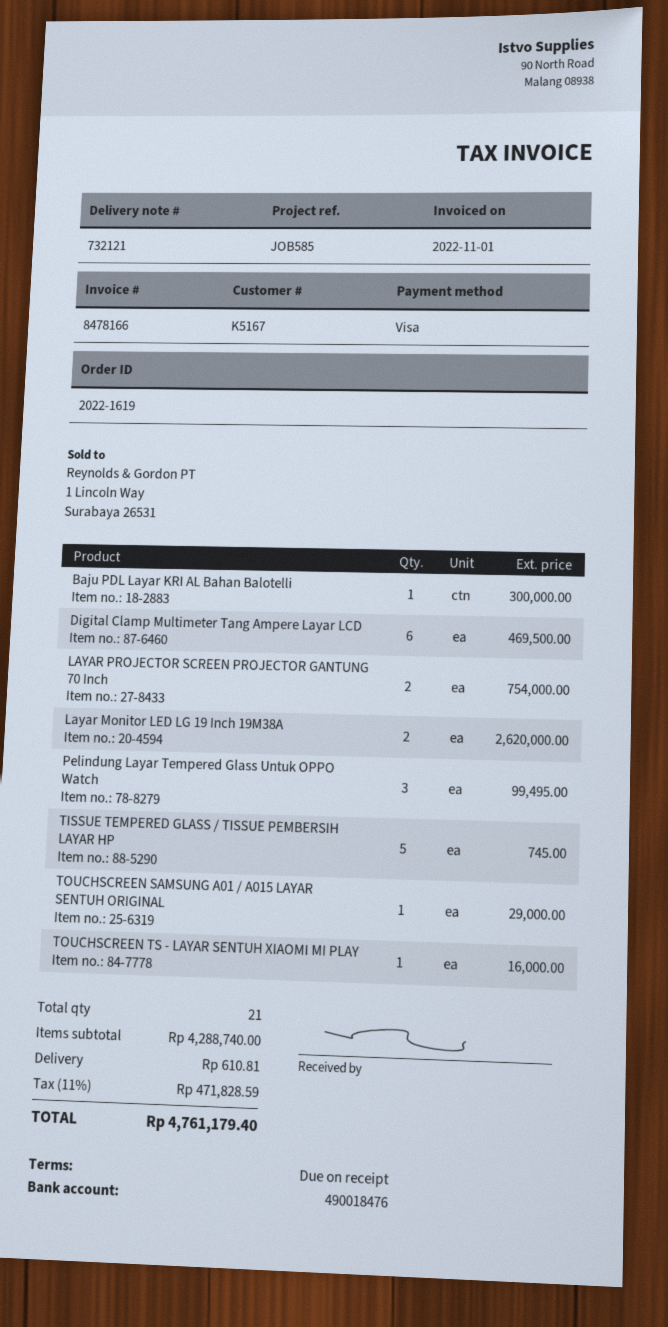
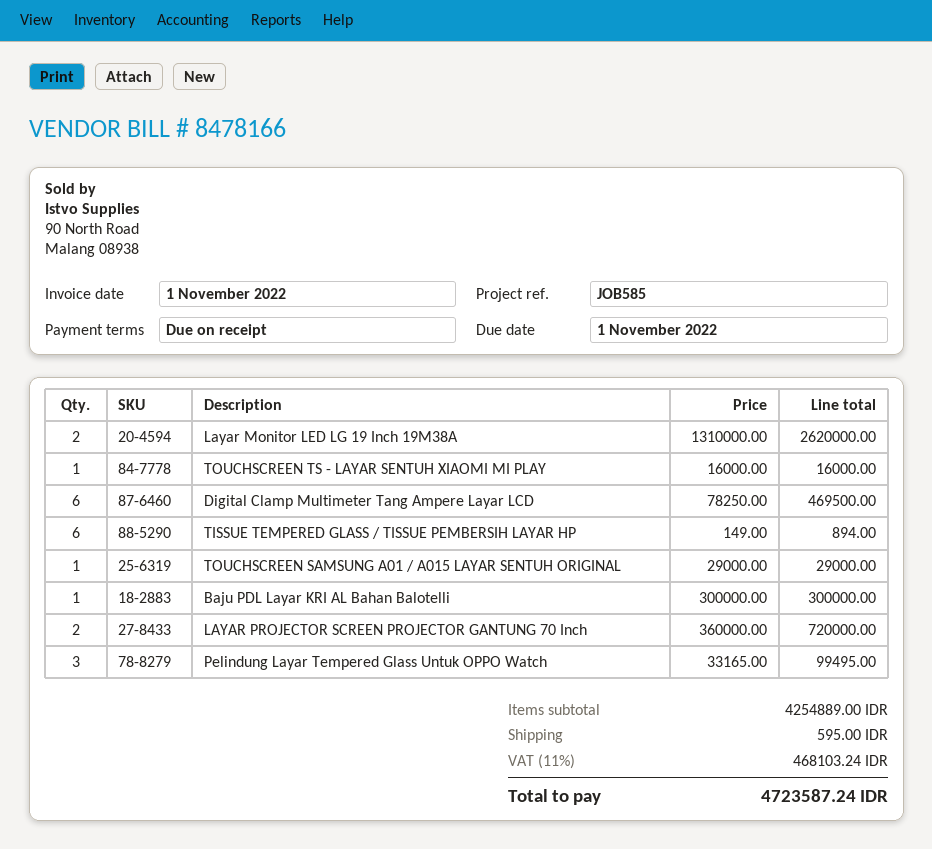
LAYAR PROJECTOR SCREEN PROJECTOR GANTUNG 70 Inch: 2 for 754000.00 -> 2 for 720000.00
TISSUE TEMPERED GLASS / TISSUE PEMBERSIH LAYAR HP: 5 for 745.00 -> 6 for 894.00
subtotal: 4288740.00 -> 4254889.00
shipping: 610.81 -> 595.00
tax: 11% = 471828.59 -> 11% = 468103.24
total: 4761179.40 -> 4723587.24

